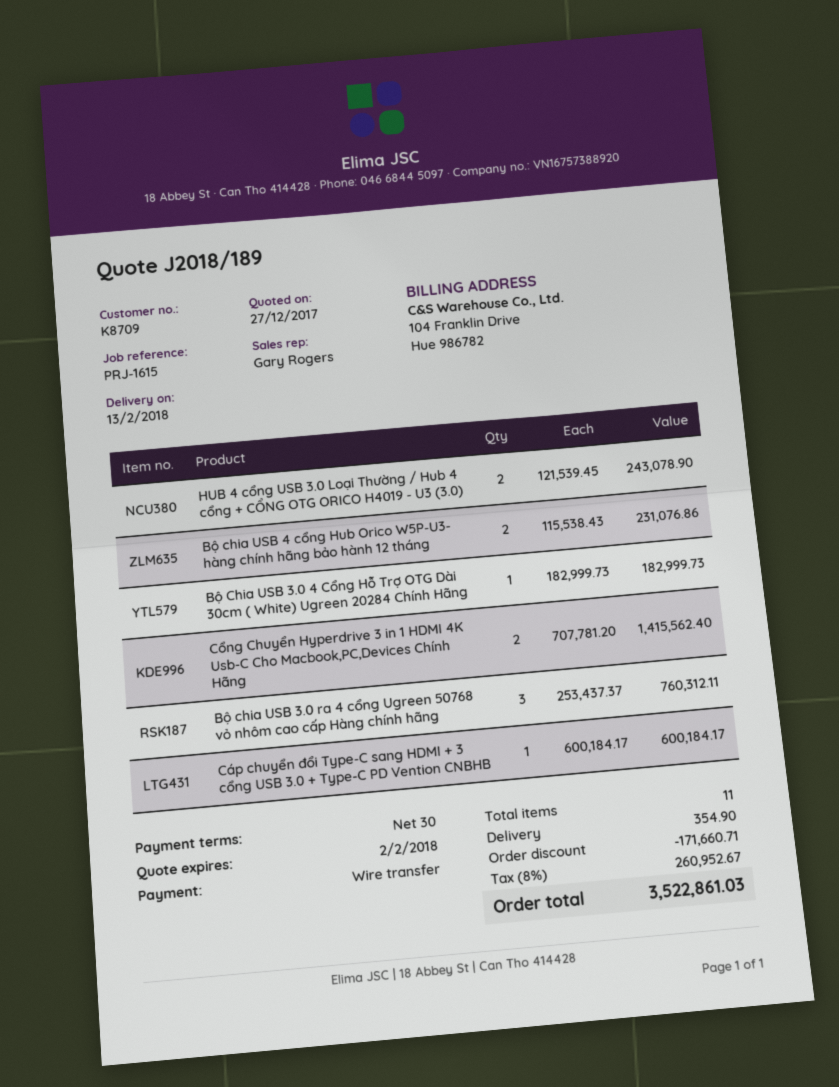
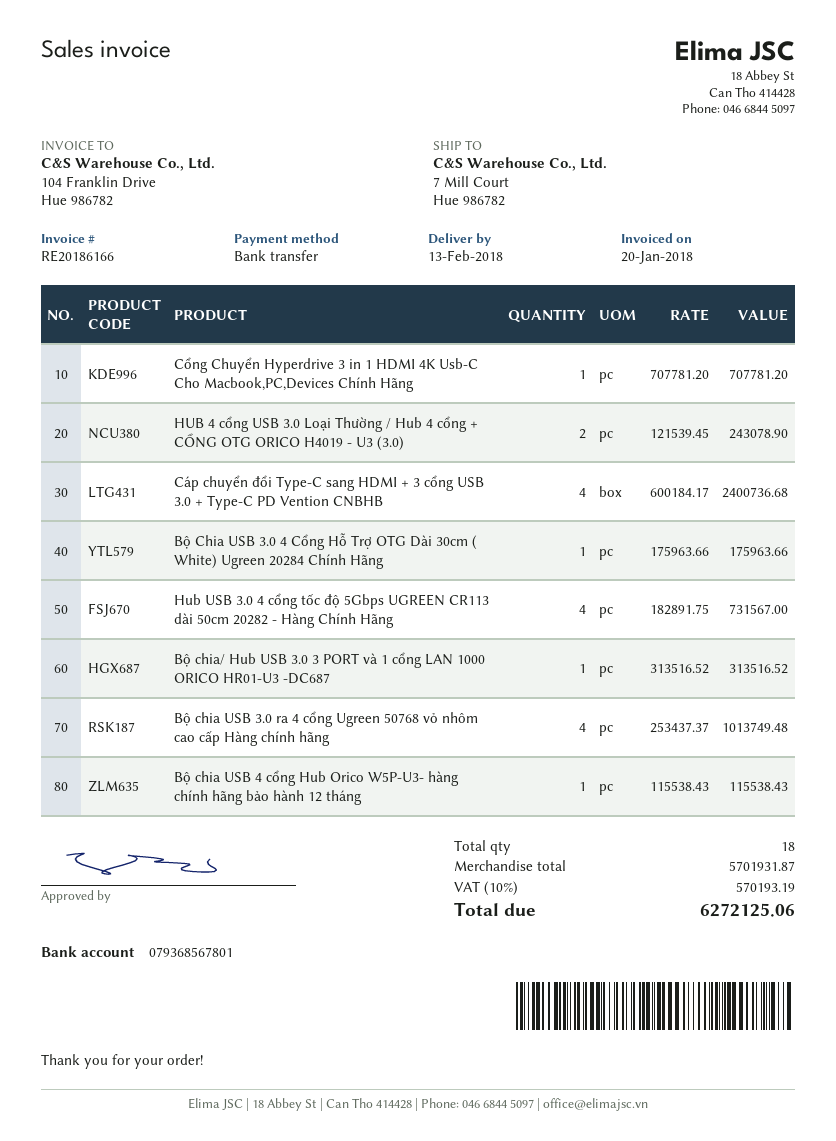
Bộ chia USB 4 cổng Hub Orico W5P-U3- hàng chính hãng bảo hành 12 tháng: 2 x 115538.43 = 231076.86 -> 1 x 115538.43 = 115538.43
Bộ Chia USB 3.0 4 Cổng Hỗ Trợ OTG Dài 30cm ( White) Ugreen 20284 Chính Hãng: 1 x 182999.73 = 182999.73 -> 1 x 175963.66 = 175963.66
Cổng Chuyển Hyperdrive 3 in 1 HDMI 4K Usb-C Cho Macbook,PC,Devices Chính Hãng: 2 x 707781.20 = 1415562.40 -> 1 x 707781.20 = 707781.20
Bộ chia USB 3.0 ra 4 cổng Ugreen 50768 vỏ nhôm cao cấp Hàng chính hãng: 3 x 253437.37 = 760312.11 -> 4 x 253437.37 = 1013749.48
Cáp chuyển đổi Type-C sang HDMI + 3 cổng USB 3.0 + Type-C PD Vention CNBHB: 1 x 600184.17 = 600184.17 -> 4 x 600184.17 = 2400736.68
Hub USB 3.0 4 cổng tốc độ 5Gbps UGREEN CR113 dài 50cm 20282 - Hàng Chính Hãng: none -> 4 x 182891.75 = 731567.00
Bộ chia/ Hub USB 3.0 3 PORT và 1 cổng LAN 1000 ORICO HR01-U3 -DC687: none -> 1 x 313516.52 = 313516.52
total quantity: 11 -> 18
discount: 171660.71 -> none
shipping: 354.90 -> none
tax: 8% = 260952.67 -> 10% = 570193.19
total: 3522861.03 -> 6272125.06

